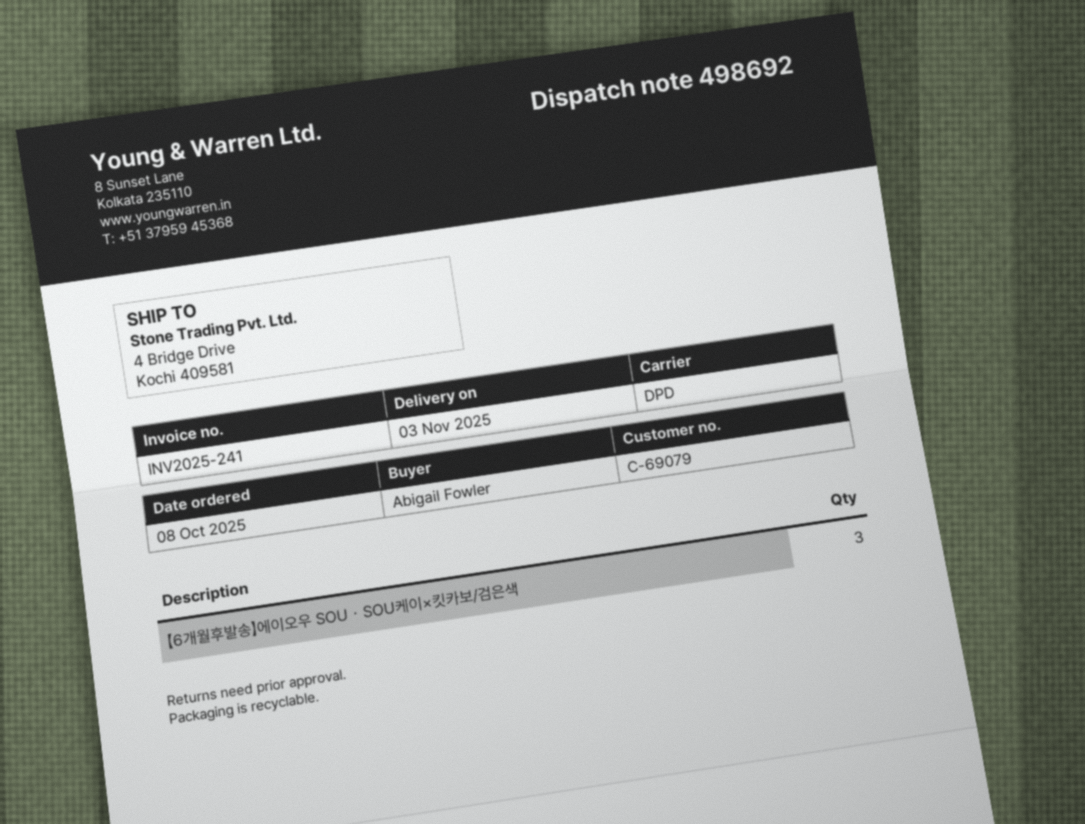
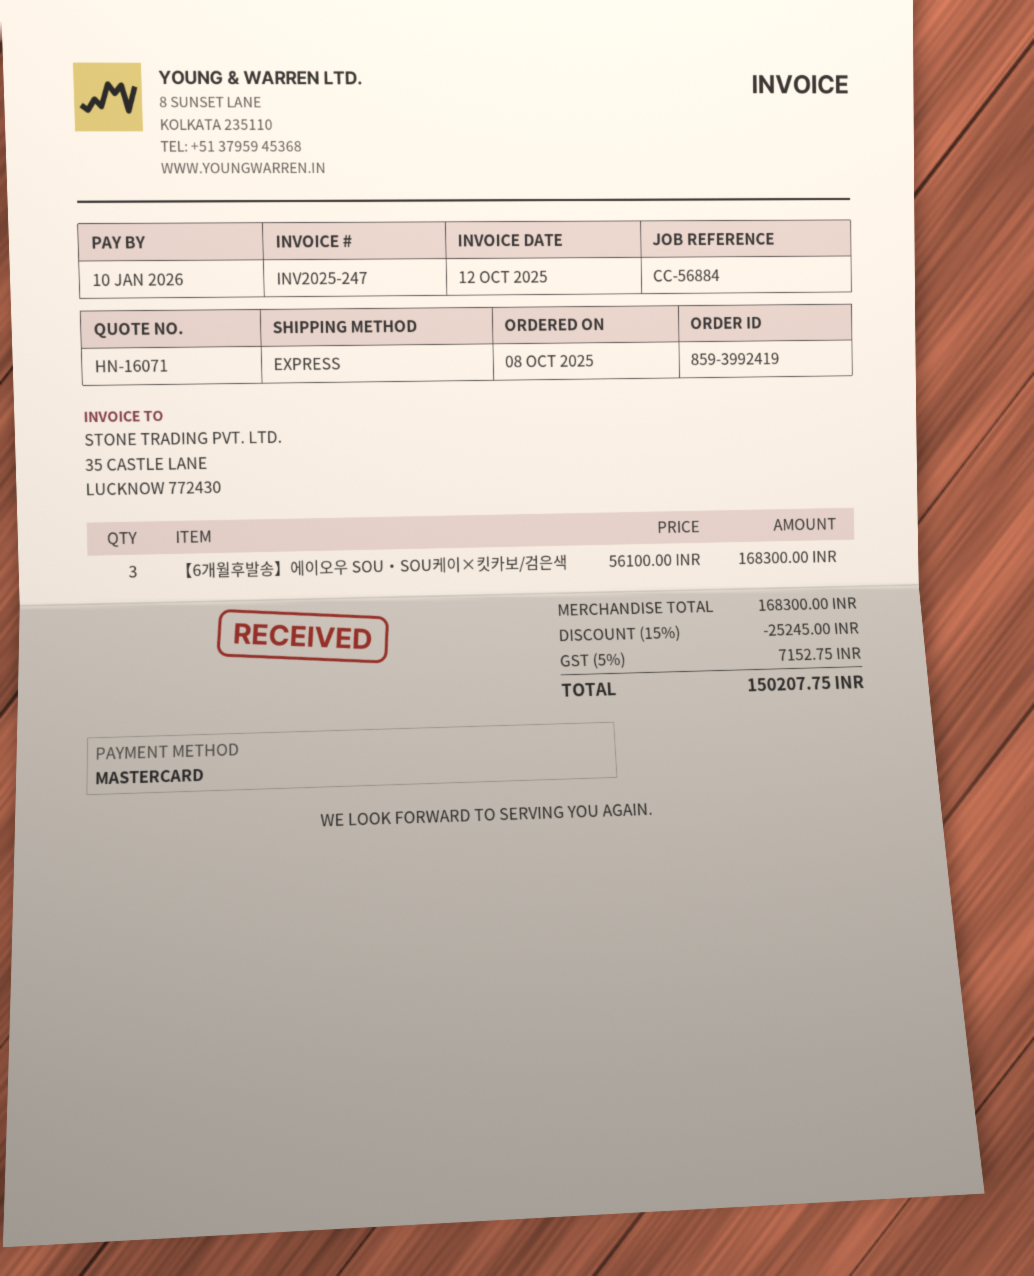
invoice number: INV2025-241 -> INV2025-247
shipping method: DPD -> express

